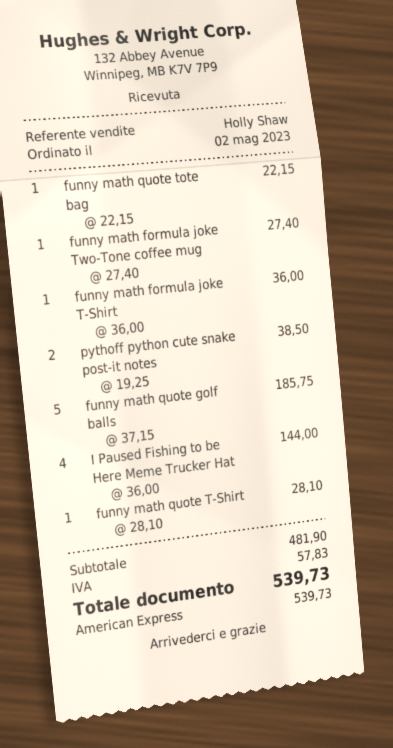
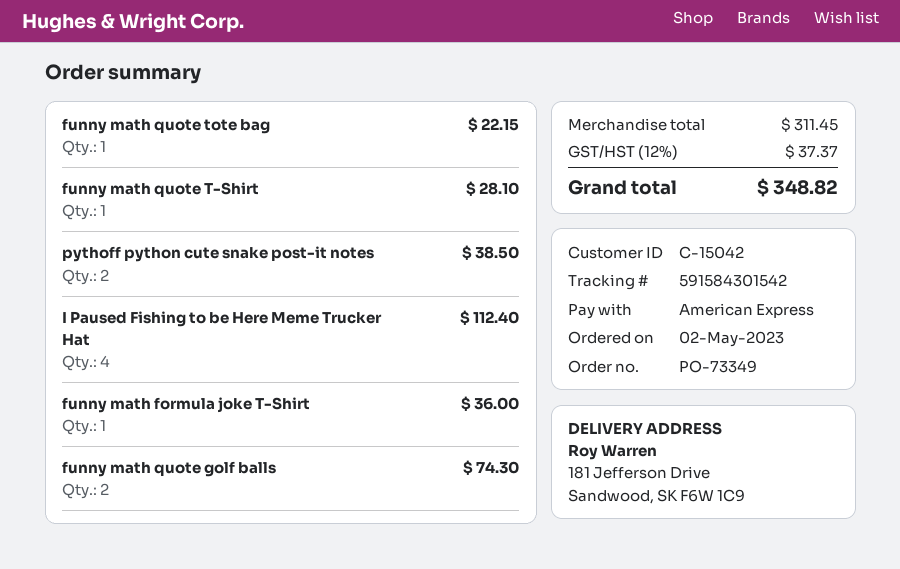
funny math formula joke Two-Tone coffee mug: 1 for 27.40 -> none
funny math quote golf balls: 5 for 185.75 -> 2 for 74.30
I Paused Fishing to be Here Meme Trucker Hat: 4 for 144.00 -> 4 for 112.40
subtotal: 481.90 -> 311.45
tax: 57.83 -> 37.37
total: 539.73 -> 348.82

